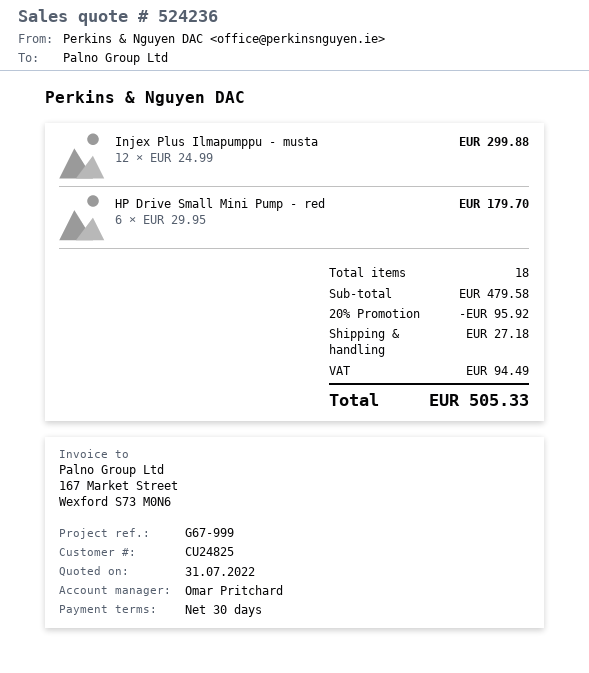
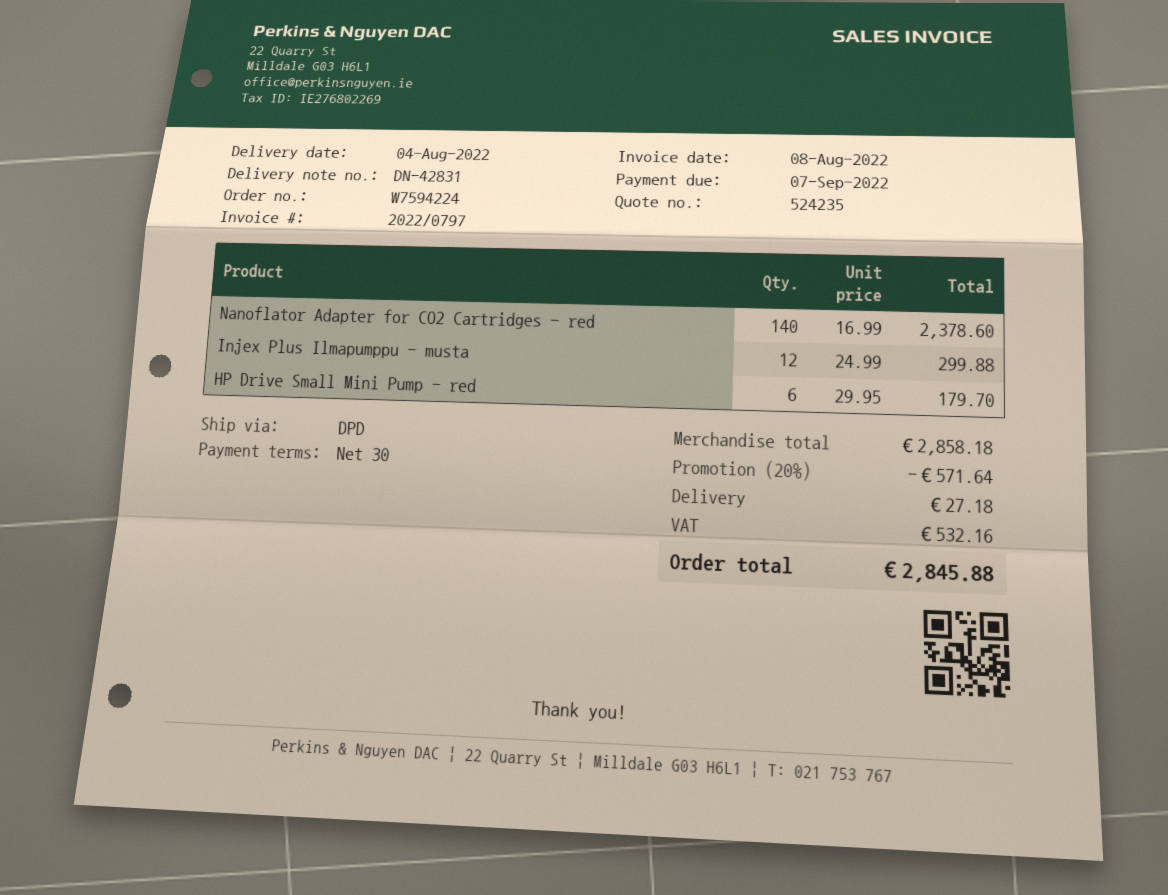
quote number: 524236 -> 524235
Nanoflator Adapter for CO2 Cartridges - red: none -> 140 x 16.99 = 2378.60
subtotal: 479.58 -> 2858.18
discount: 20% = 95.92 -> 20% = 571.64
tax: 94.49 -> 532.16
total: 505.33 -> 2845.88

